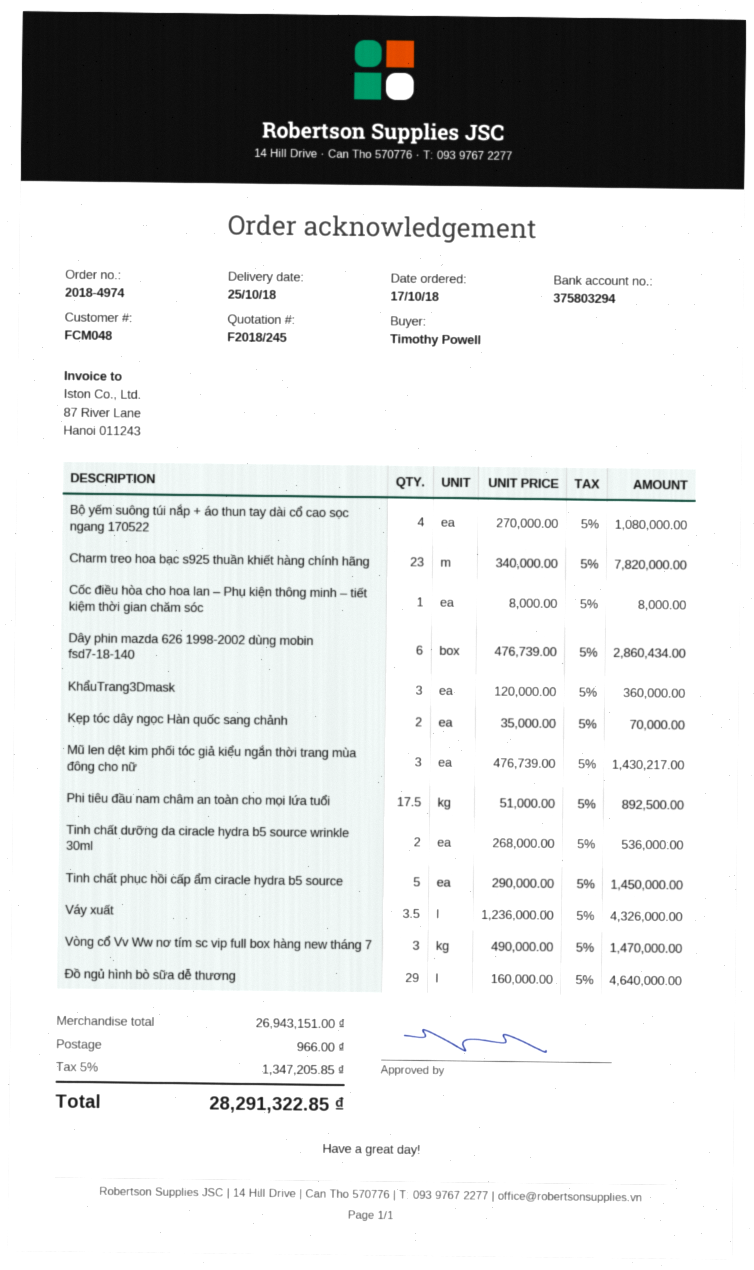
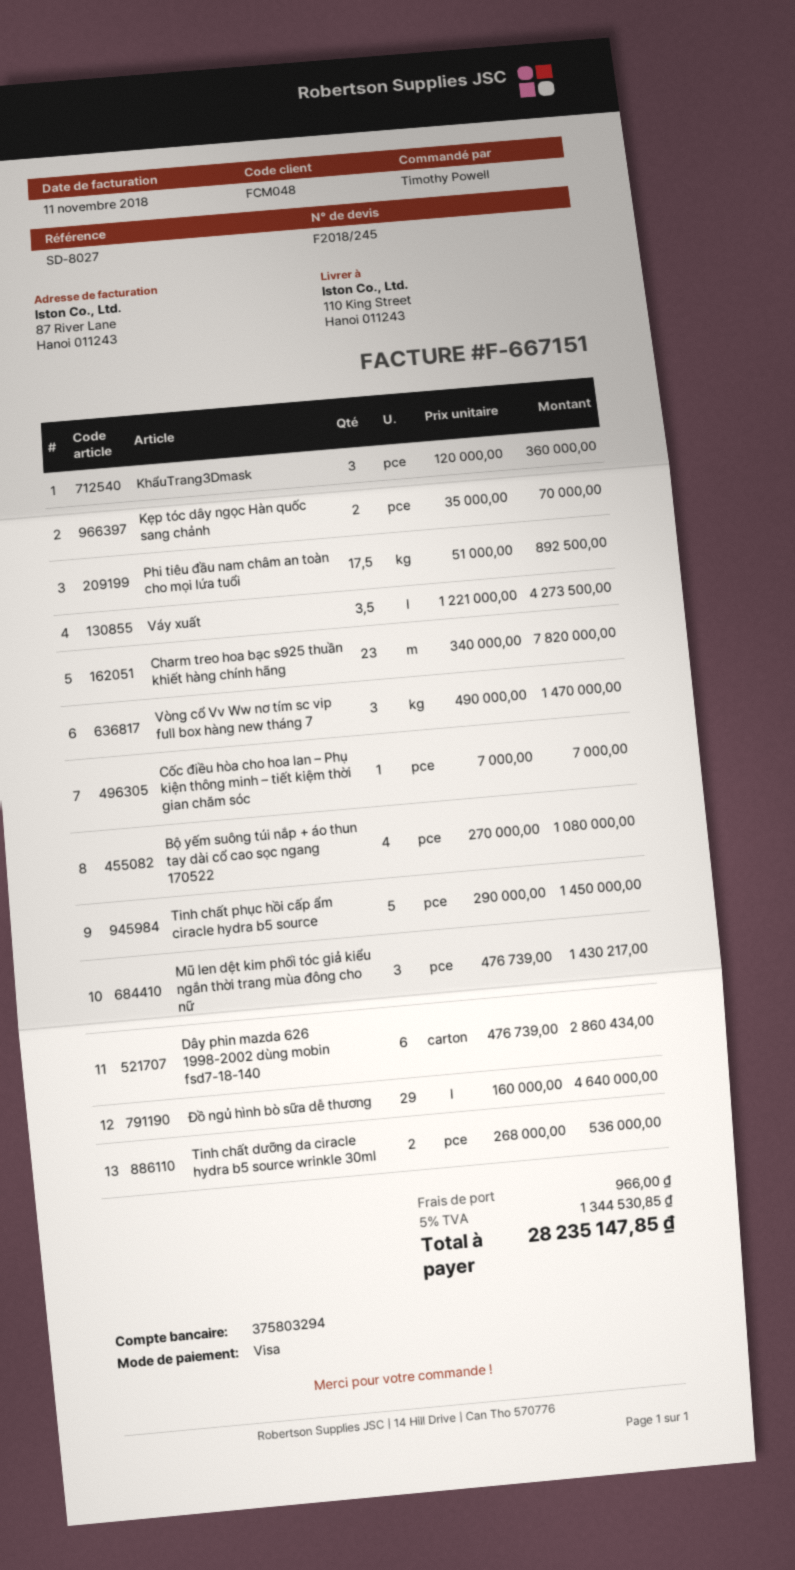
Cốc điều hòa cho hoa lan – Phụ kiện thông minh – tiết kiệm thời gian chăm sóc: 1 x 8000.00 = 8000.00 -> 1 x 7000.00 = 7000.00
Váy xuất: 3.5 x 1236000.00 = 4326000.00 -> 3.5 x 1221000.00 = 4273500.00
tax: 5% = 1347205.85 -> 5% = 1344530.85
total: 28291322.85 -> 28235147.85

